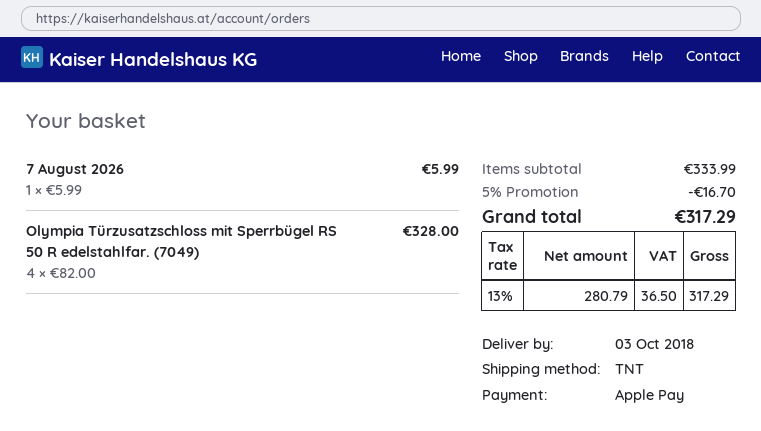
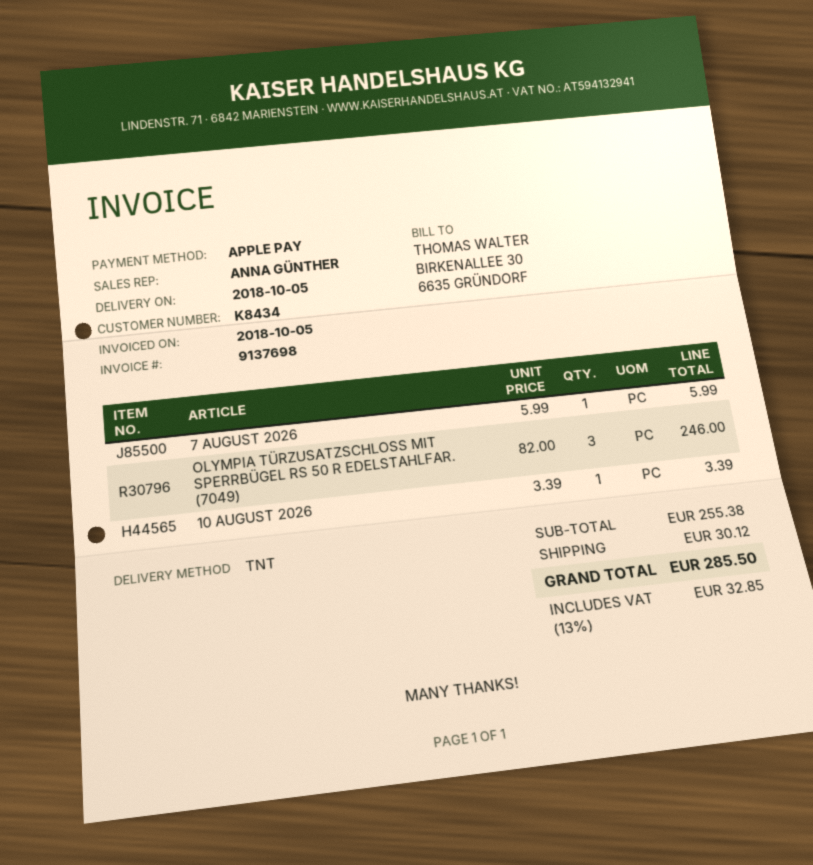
delivery date: 2018-10-03 -> 2018-10-05
Olympia Türzusatzschloss mit Sperrbügel RS 50 R edelstahlfar. (7049): 4 x 82.00 = 328.00 -> 3 x 82.00 = 246.00
10 AUGUST 2026: none -> 1 x 3.39 = 3.39
subtotal: 333.99 -> 255.38
discount: 5% = 16.70 -> none
shipping: none -> 30.12
tax: 13% = 36.50 -> 13% = 32.85
total: 317.29 -> 285.50

